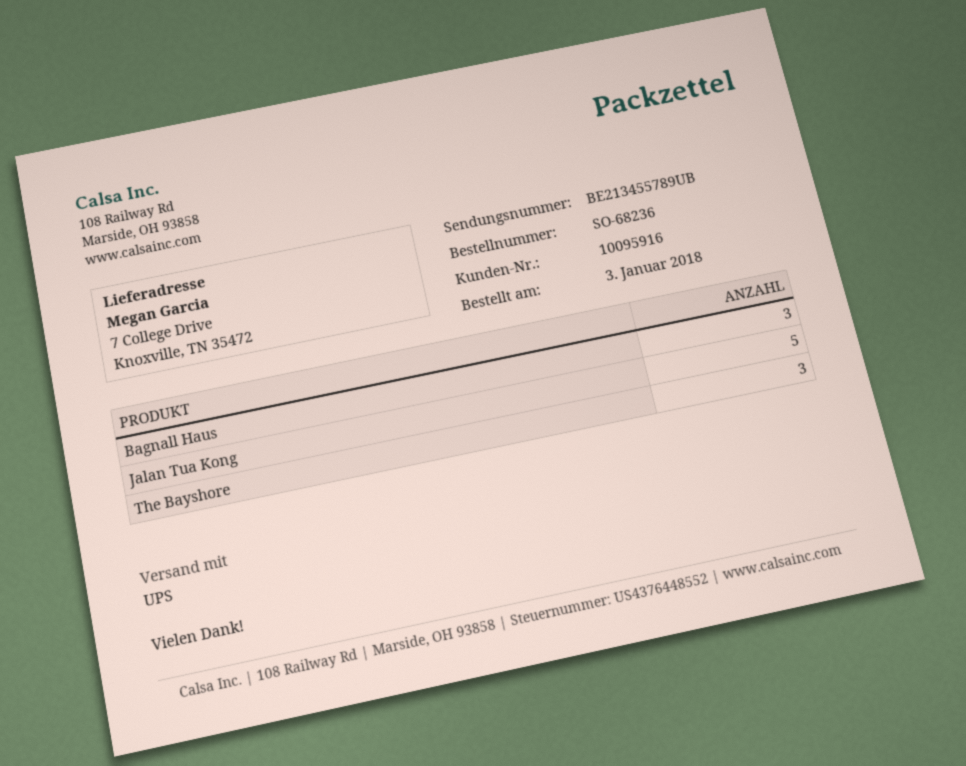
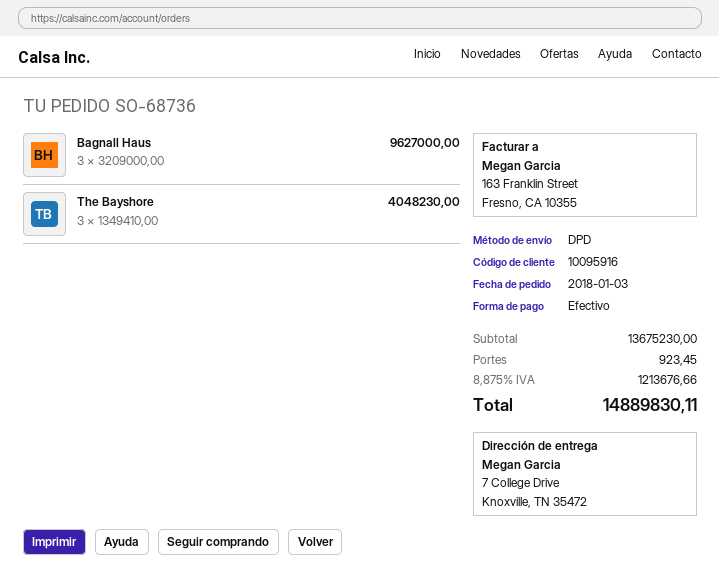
order number: SO-68236 -> SO-68736
shipping method: UPS -> DPD
Jalan Tua Kong: 5 -> none

